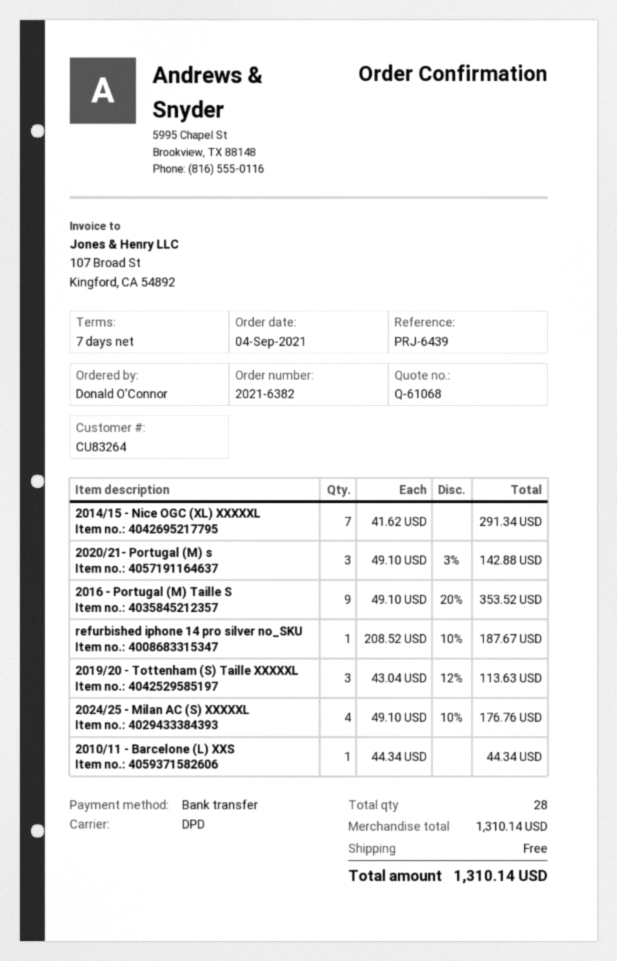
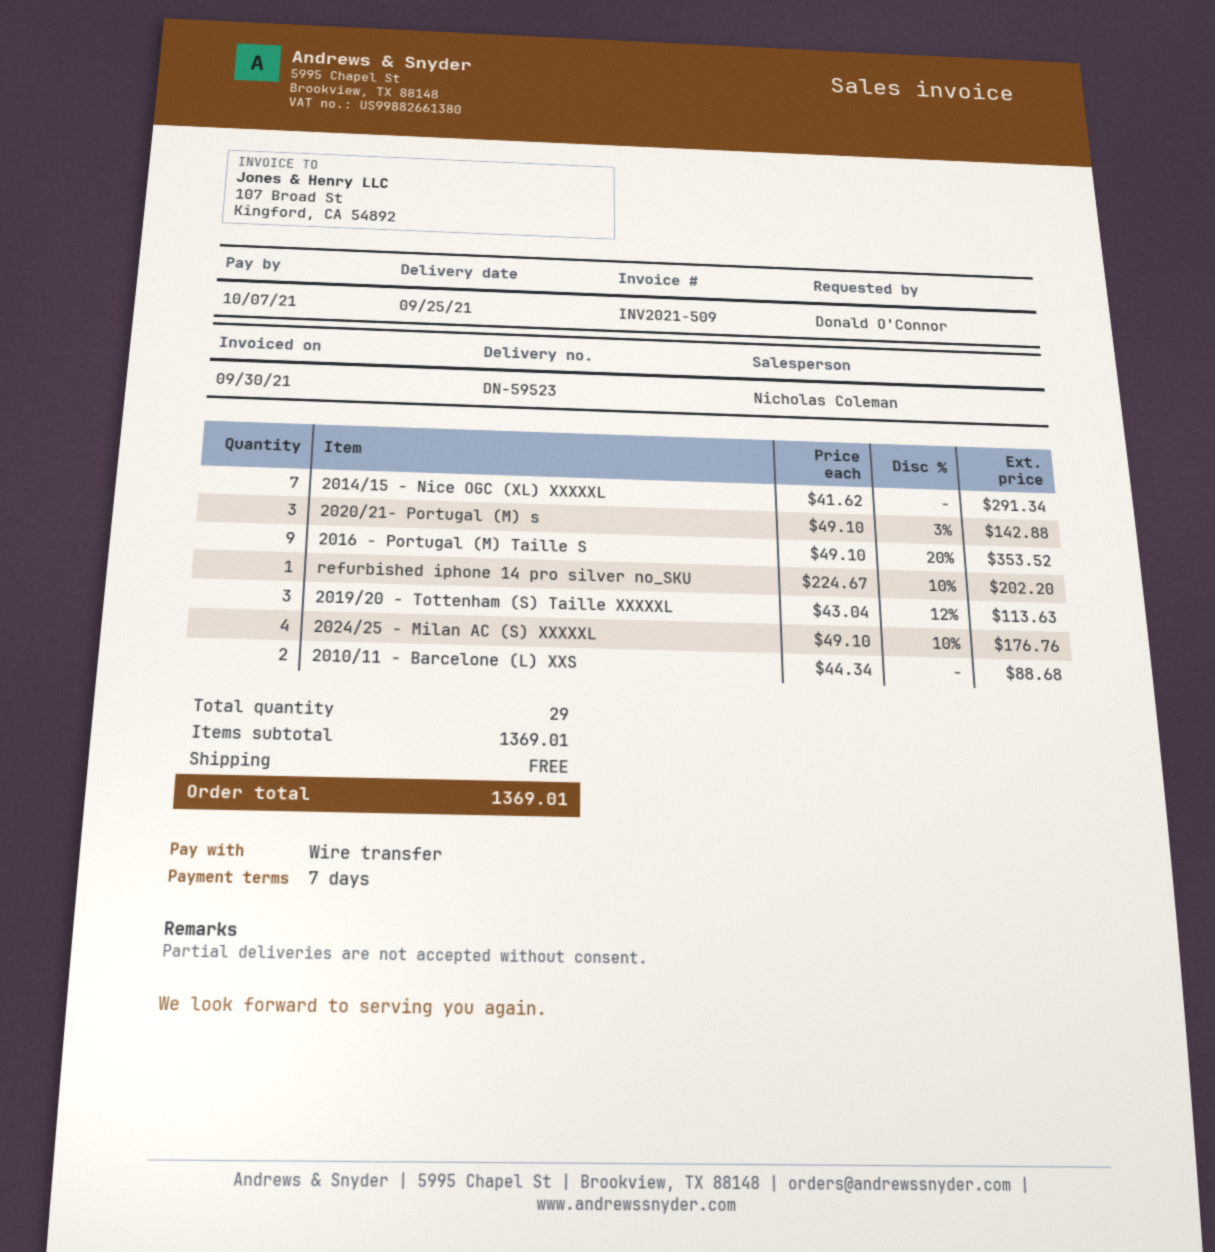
refurbished iphone 14 pro silver no_SKU: 1 x 208.52 - 10% = 187.67 -> 1 x 224.67 - 10% = 202.20
2010/11 - Barcelone (L) XXS: 1 x 44.34 = 44.34 -> 2 x 44.34 = 88.68
total quantity: 28 -> 29
subtotal: 1310.14 -> 1369.01
total: 1310.14 -> 1369.01

